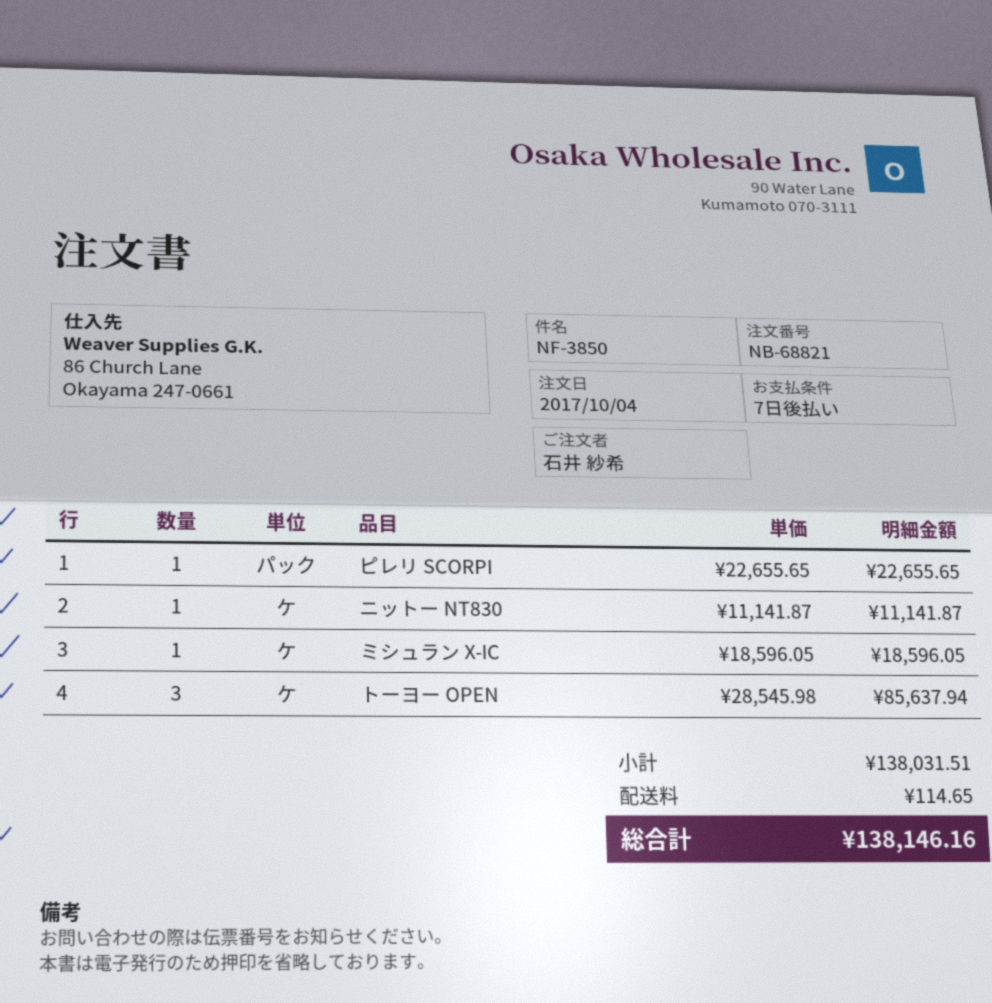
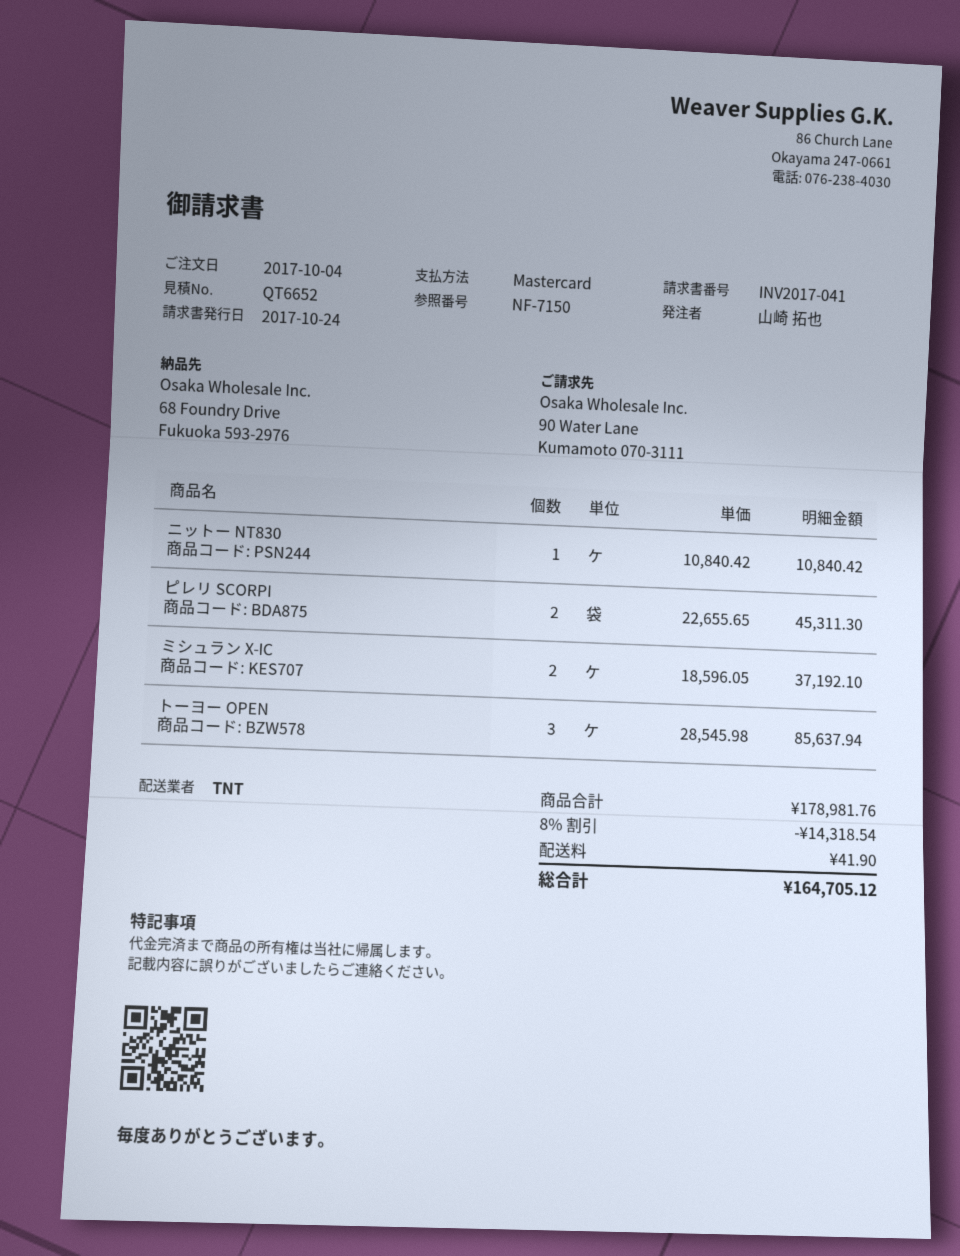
reference: NF-3850 -> NF-7150
ordered by: 石井 紗希 -> 山崎 拓也
ピレリ SCORPI: 1 x 22655.65 = 22655.65 -> 2 x 22655.65 = 45311.30
ニットー NT830: 1 x 11141.87 = 11141.87 -> 1 x 10840.42 = 10840.42
ミシュラン X-IC: 1 x 18596.05 = 18596.05 -> 2 x 18596.05 = 37192.10
subtotal: 138031.51 -> 178981.76
discount: none -> 8% = 14318.54
shipping: 114.65 -> 41.90
total: 138146.16 -> 164705.12

